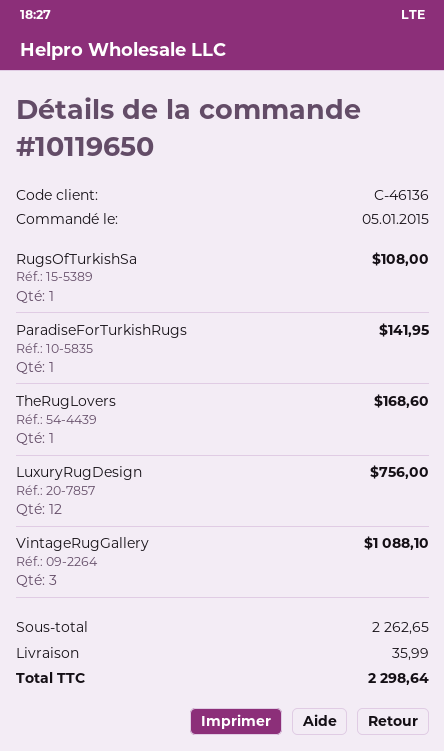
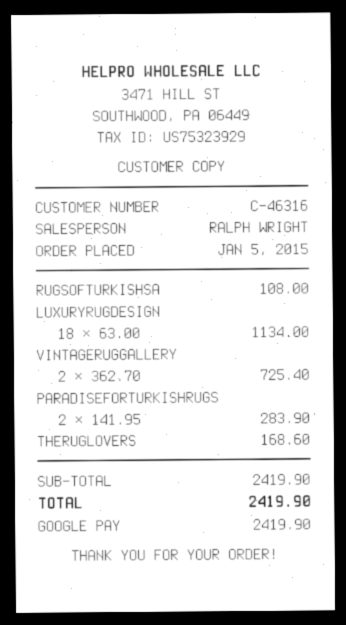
customer number: C-46136 -> C-46316
ParadiseForTurkishRugs: 1 for 141.95 -> 2 for 283.90
LuxuryRugDesign: 12 for 756.00 -> 18 for 1134.00
VintageRugGallery: 3 for 1088.10 -> 2 for 725.40
subtotal: 2262.65 -> 2419.90
shipping: 35.99 -> none
total: 2298.64 -> 2419.90

